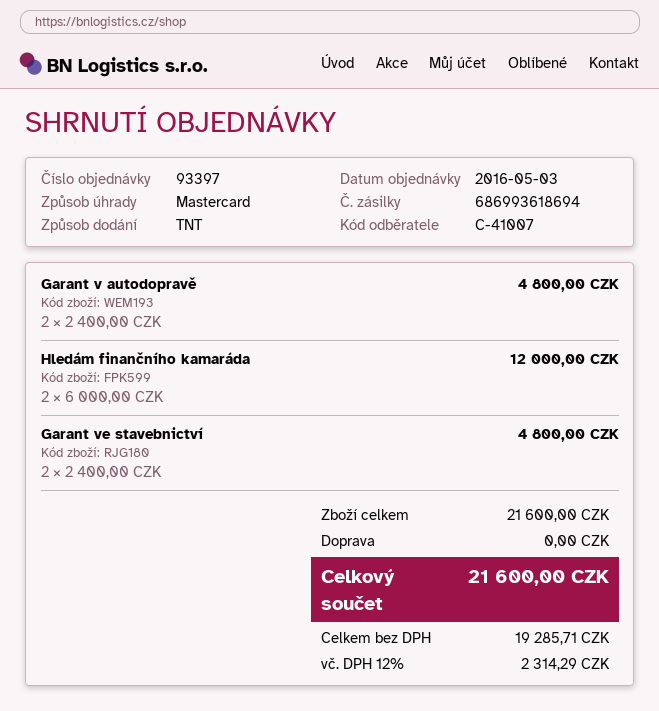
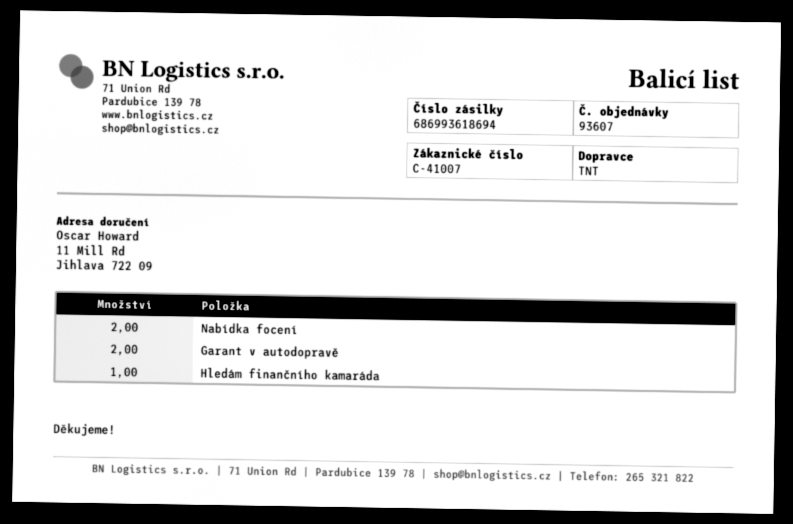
order number: 93397 -> 93607
Hledám finančního kamaráda: 2 -> 1
Garant ve stavebnictví: 2 -> none
Nabídka focení: none -> 2

